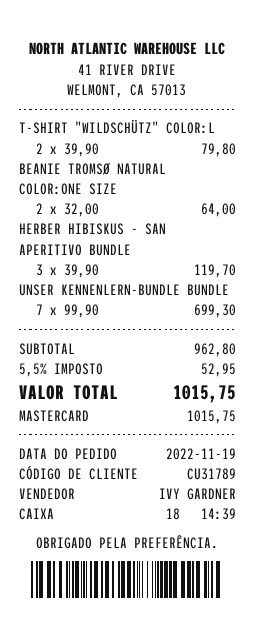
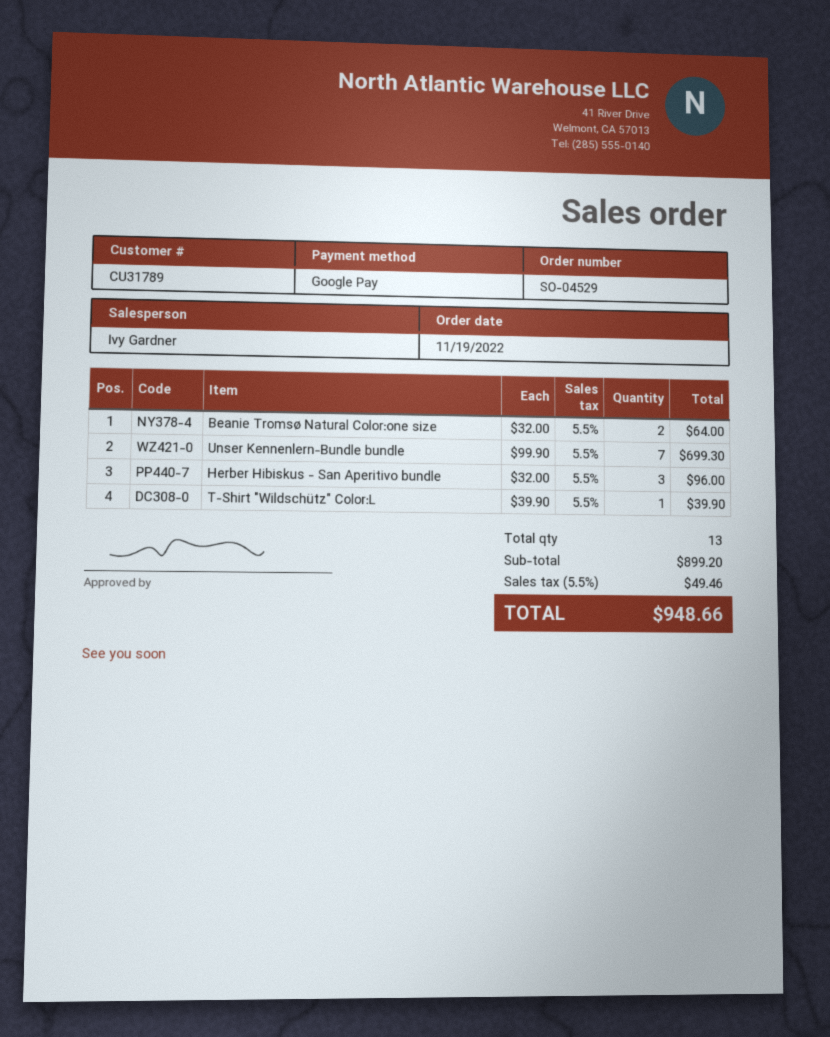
payment method: Mastercard -> Google Pay
T-SHIRT "WILDSCHÜTZ" COLOR:L: 2 x 39.90 = 79.80 -> 1 x 39.90 = 39.90
HERBER HIBISKUS - SAN APERITIVO BUNDLE: 3 x 39.90 = 119.70 -> 3 x 32.00 = 96.00
subtotal: 962.80 -> 899.20
tax: 5.5% = 52.95 -> 5.5% = 49.46
total: 1015.75 -> 948.66

